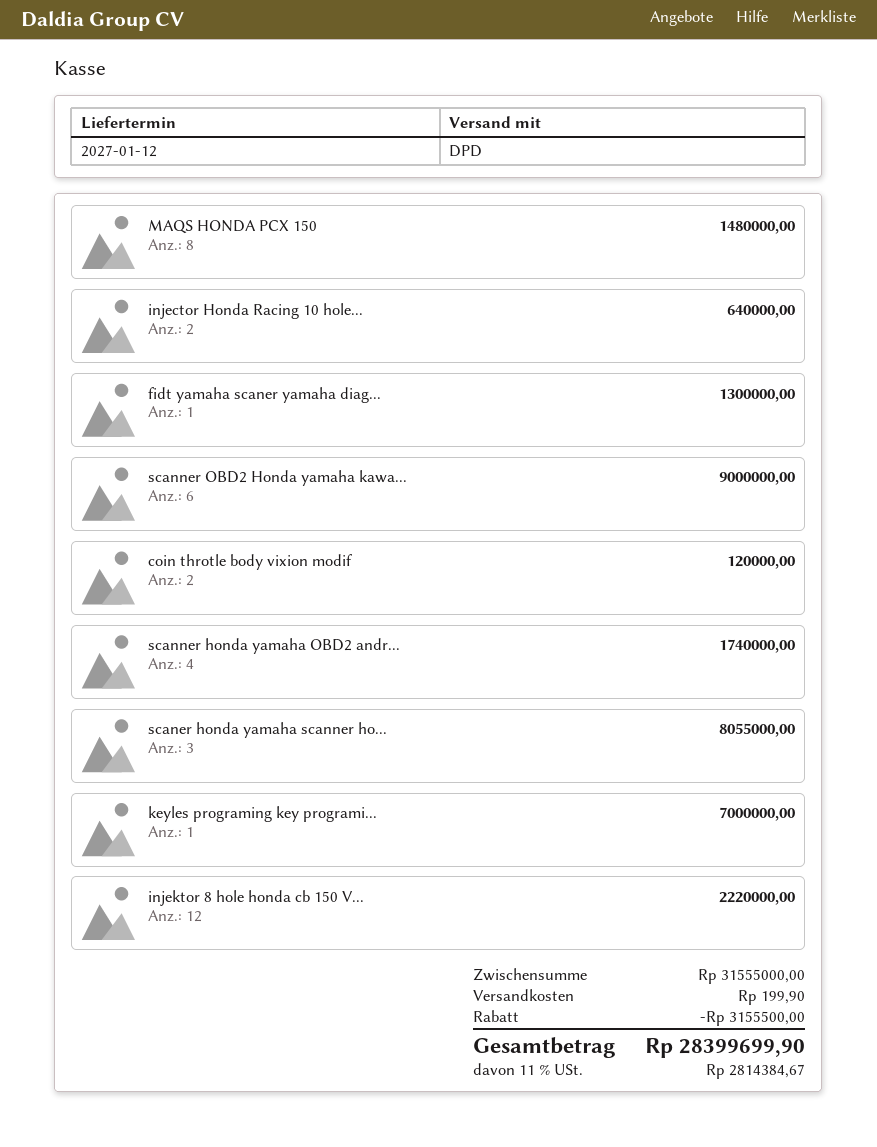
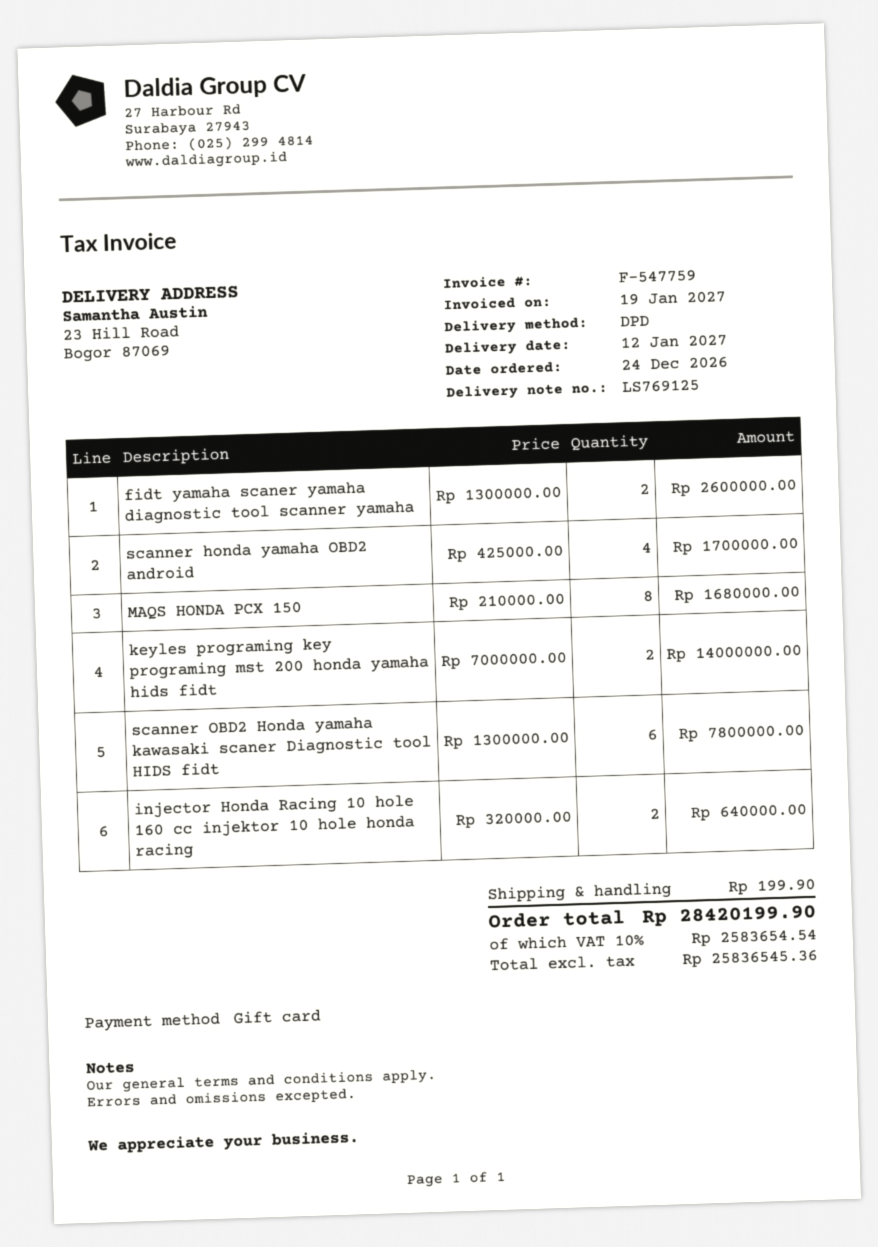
MAQS HONDA PCX 150: 8 for 1480000.00 -> 8 for 1680000.00
fidt yamaha scaner yamaha diag...: 1 for 1300000.00 -> 2 for 2600000.00
scanner OBD2 Honda yamaha kawa...: 6 for 9000000.00 -> 6 for 7800000.00
coin throtle body vixion modif: 2 for 120000.00 -> none
scanner honda yamaha OBD2 andr...: 4 for 1740000.00 -> 4 for 1700000.00
scaner honda yamaha scanner ho...: 3 for 8055000.00 -> none
keyles programing key programi...: 1 for 7000000.00 -> 2 for 14000000.00
injektor 8 hole honda cb 150 V...: 12 for 2220000.00 -> none
discount: 3155500.00 -> none
tax: 11% = 2814384.67 -> 10% = 2583654.54
total: 28399699.90 -> 28420199.90

